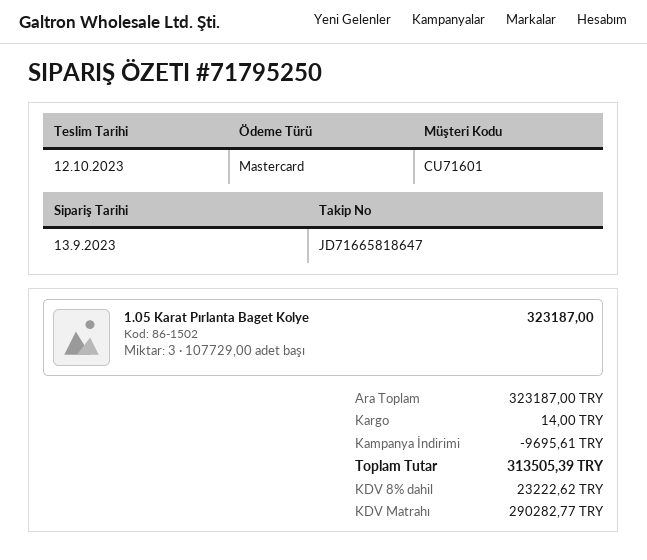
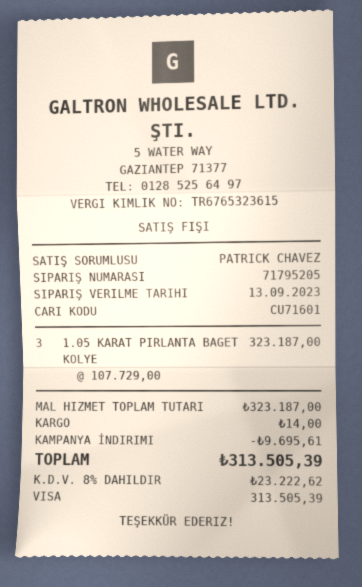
order number: 71795250 -> 71795205
payment method: Mastercard -> Visa

